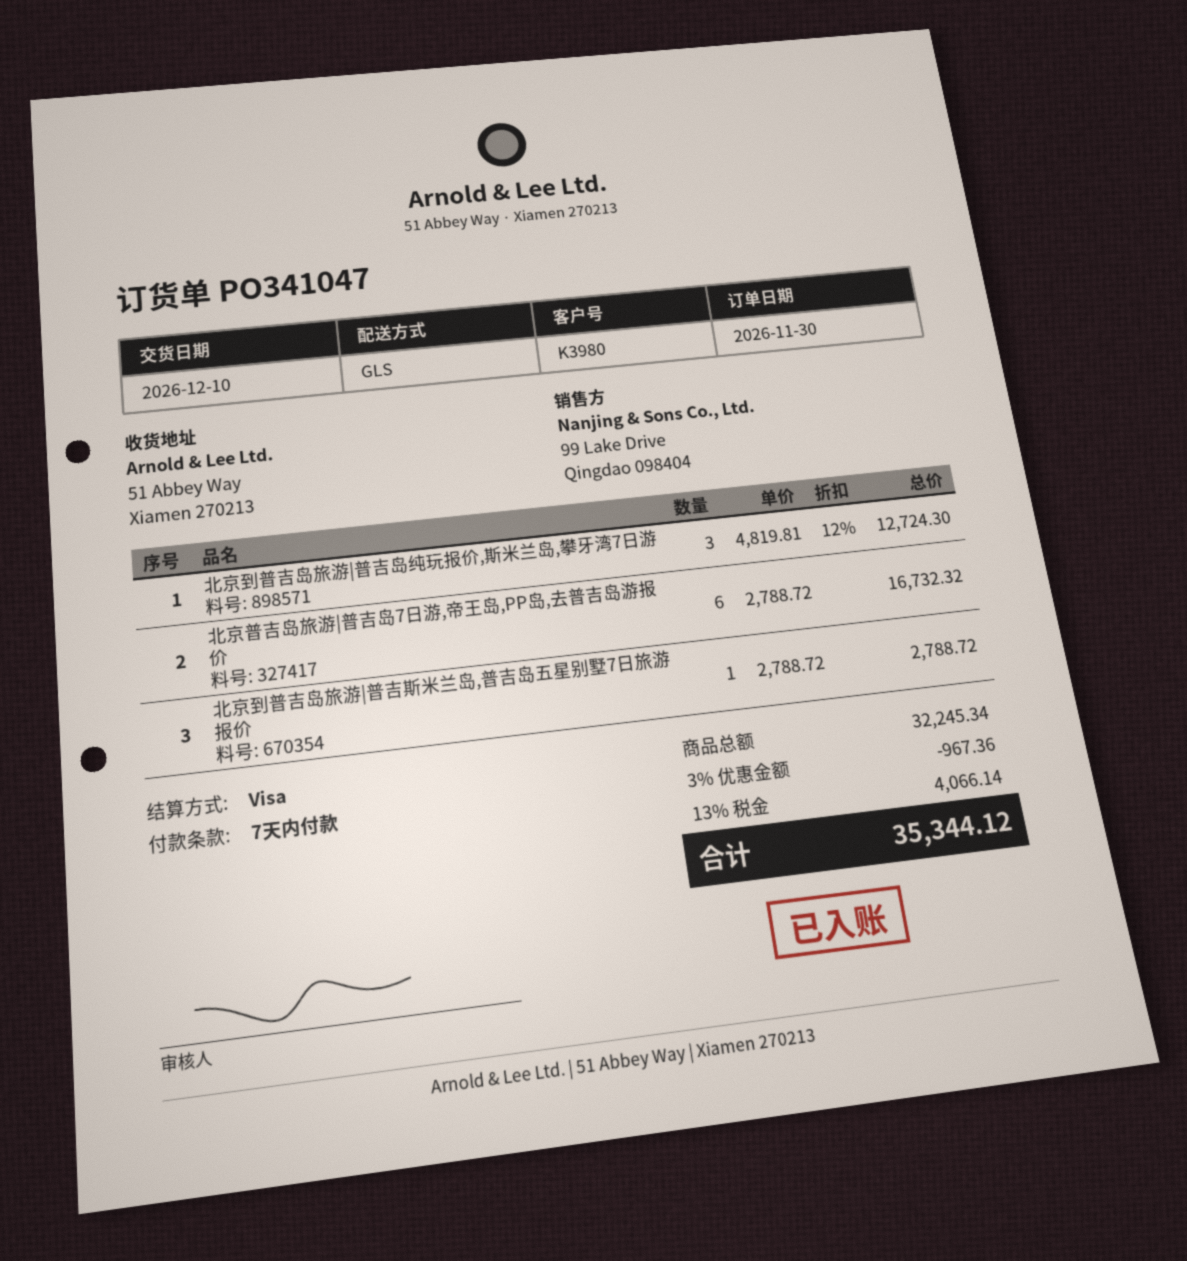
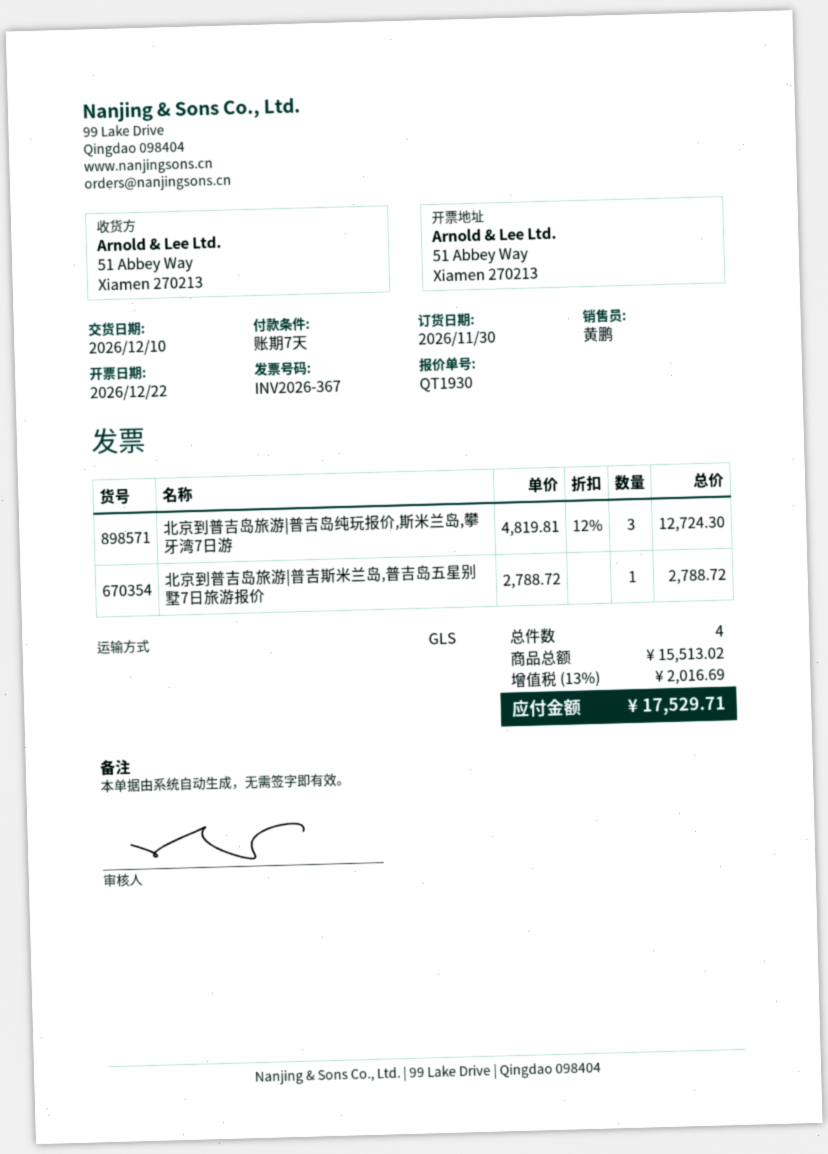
北京普吉岛旅游|普吉岛7日游,帝王岛,PP岛,去普吉岛游报价: 6 x 2788.72 = 16732.32 -> none
subtotal: 32245.34 -> 15513.02
discount: 3% = 967.36 -> none
tax: 13% = 4066.14 -> 13% = 2016.69
total: 35344.12 -> 17529.71

